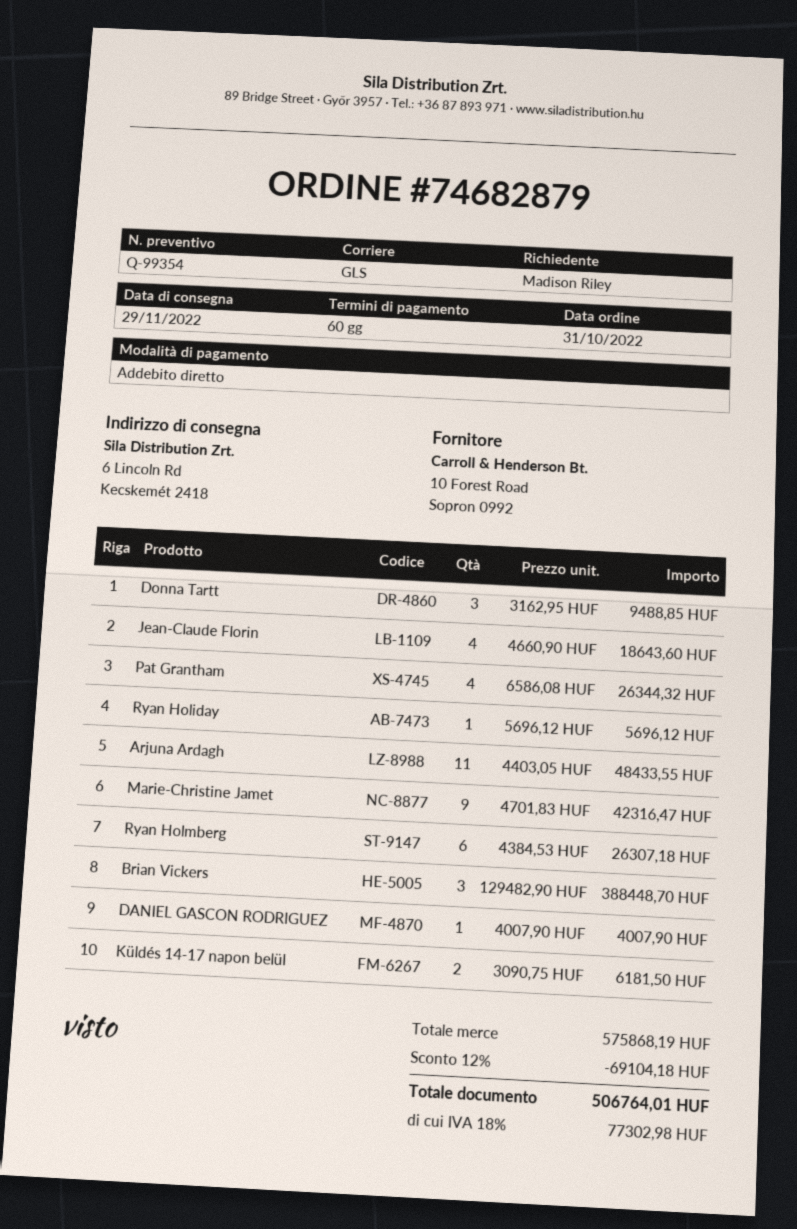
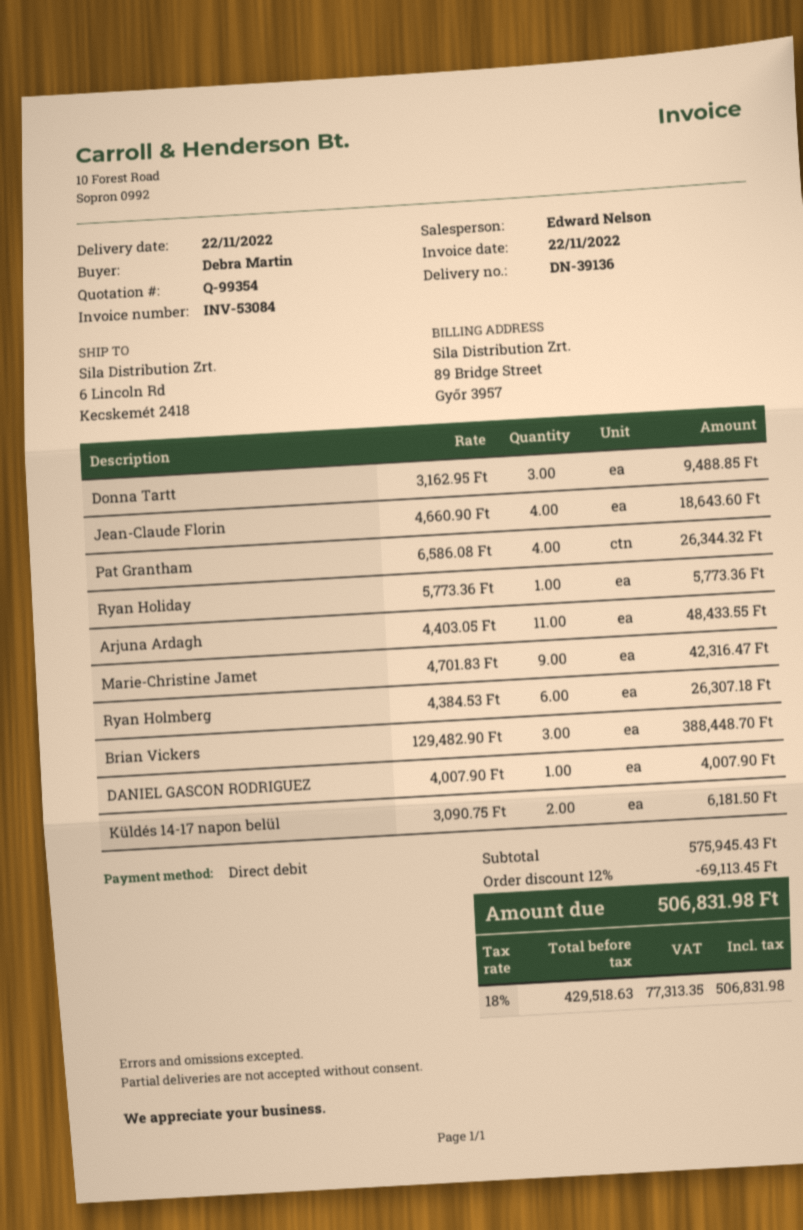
delivery date: 2022-11-29 -> 2022-11-22
ordered by: Madison Riley -> Debra Martin
Ryan Holiday: 1 x 5696.12 = 5696.12 -> 1 x 5773.36 = 5773.36
subtotal: 575868.19 -> 575945.43
discount: 12% = 69104.18 -> 12% = 69113.45
tax: 18% = 77302.98 -> 18% = 77313.35
total: 506764.01 -> 506831.98

